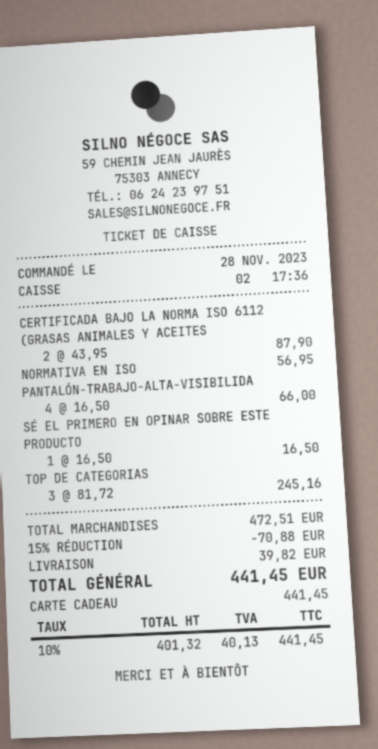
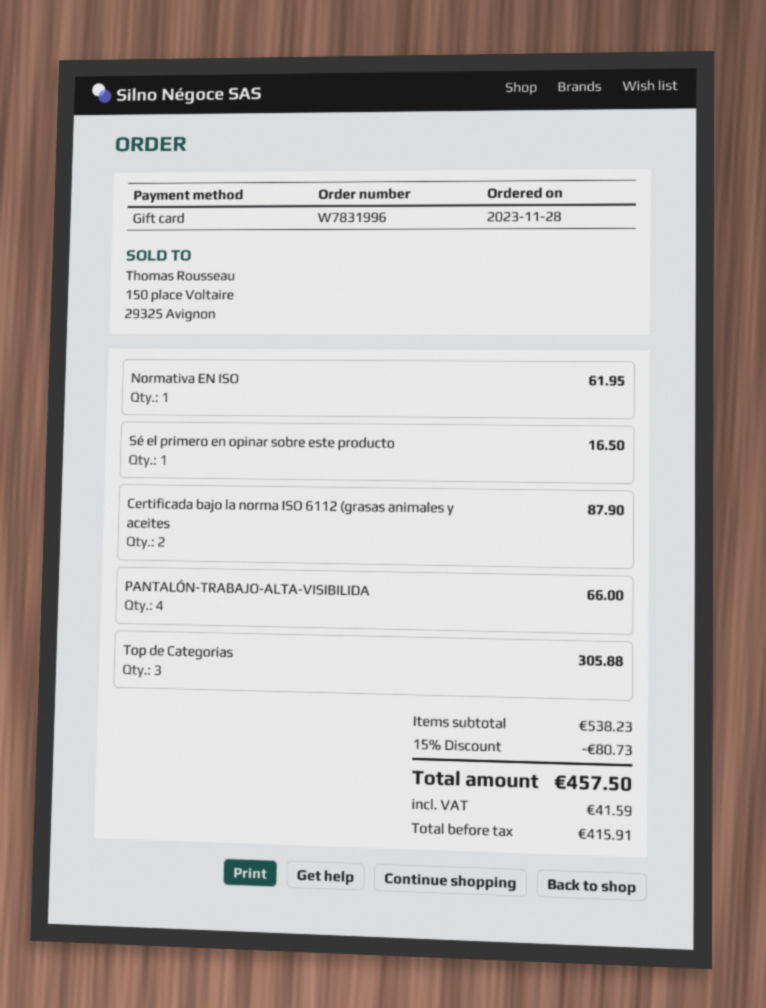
NORMATIVA EN ISO: 1 for 56.95 -> 1 for 61.95
TOP DE CATEGORIAS: 3 for 245.16 -> 3 for 305.88
subtotal: 472.51 -> 538.23
discount: 15% = 70.88 -> 15% = 80.73
shipping: 39.82 -> none
net: 401.32 -> 415.91
tax: 40.13 -> 41.59
total: 441.45 -> 457.50

